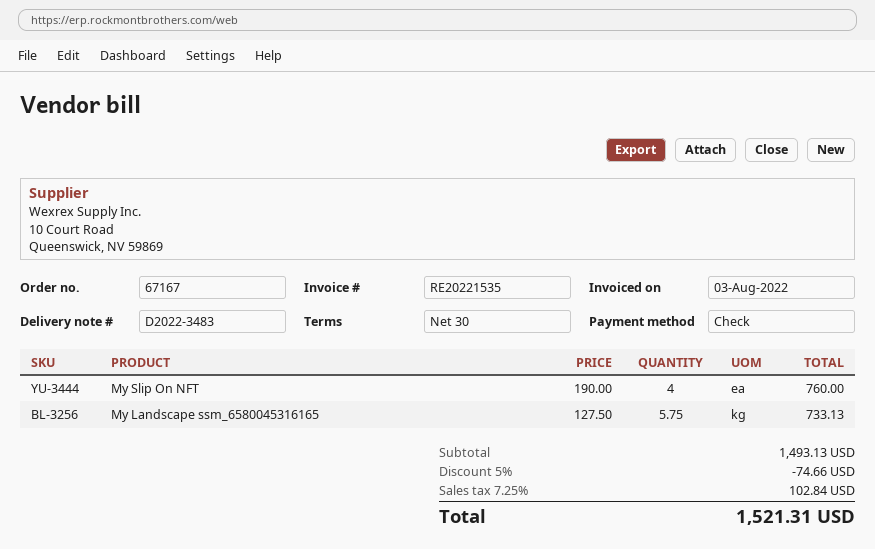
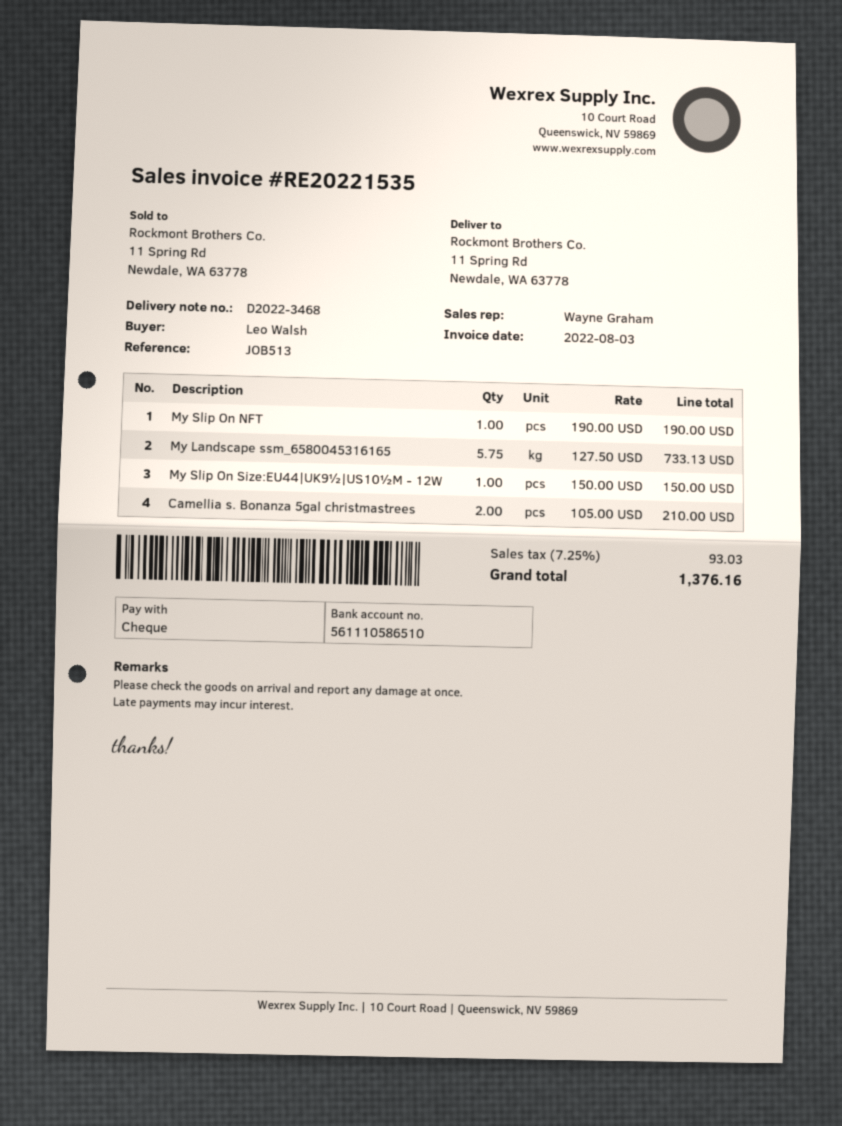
delivery note number: D2022-3483 -> D2022-3468
My Slip On NFT: 4 x 190.00 = 760.00 -> 1 x 190.00 = 190.00
My Slip On Size:EU44|UK9½|US10½M - 12W: none -> 1 x 150.00 = 150.00
Camellia s. Bonanza 5gal christmastrees: none -> 2 x 105.00 = 210.00
discount: 5% = 74.66 -> none
tax: 7.25% = 102.84 -> 7.25% = 93.03
total: 1521.31 -> 1376.16

